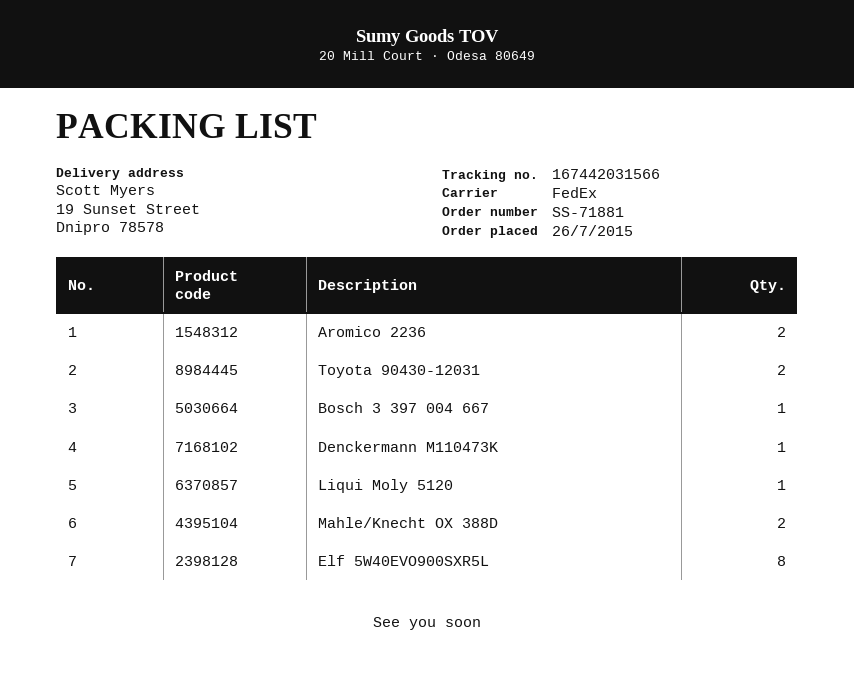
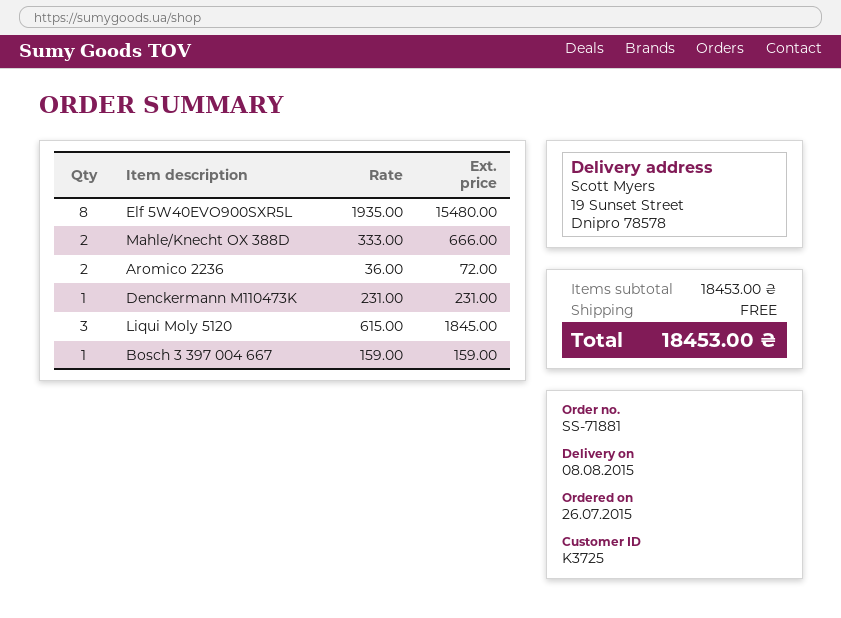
Toyota 90430-12031: 2 -> none
Liqui Moly 5120: 1 -> 3

